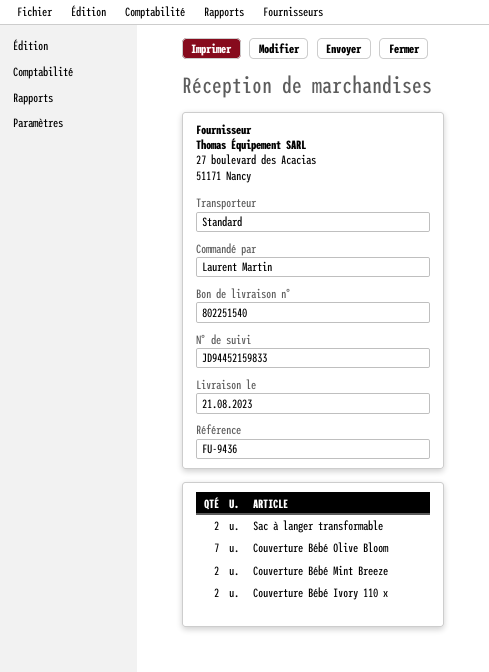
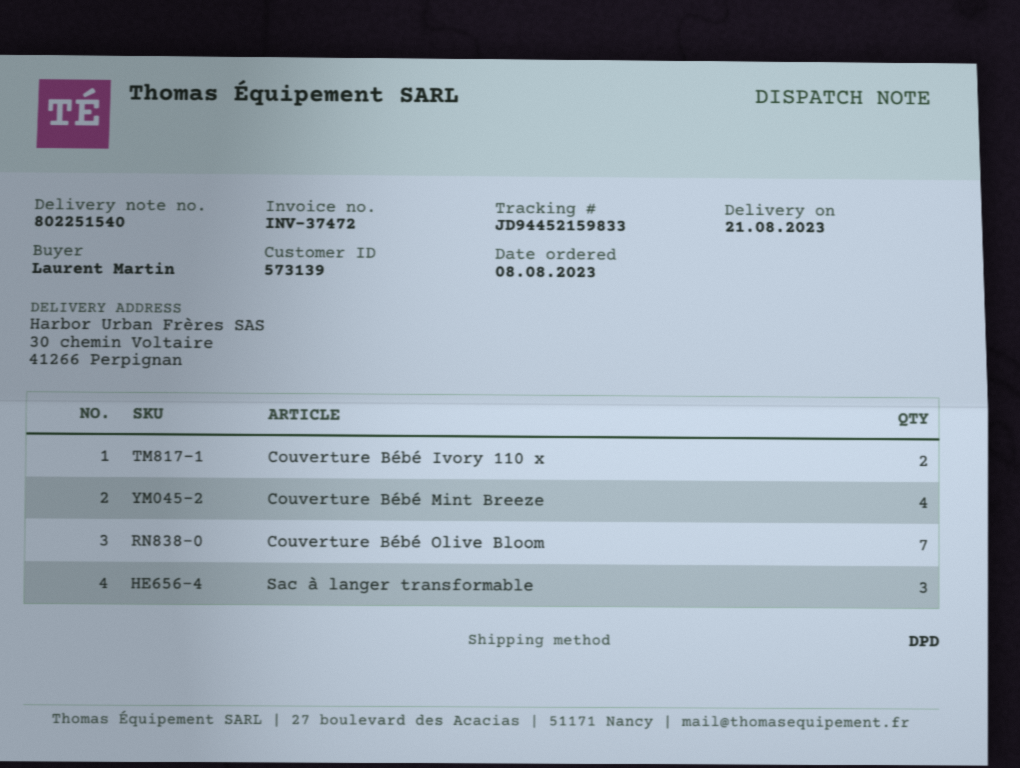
shipping method: standard -> DPD
Sac à langer transformable: 2 -> 3
Couverture Bébé Mint Breeze: 2 -> 4

